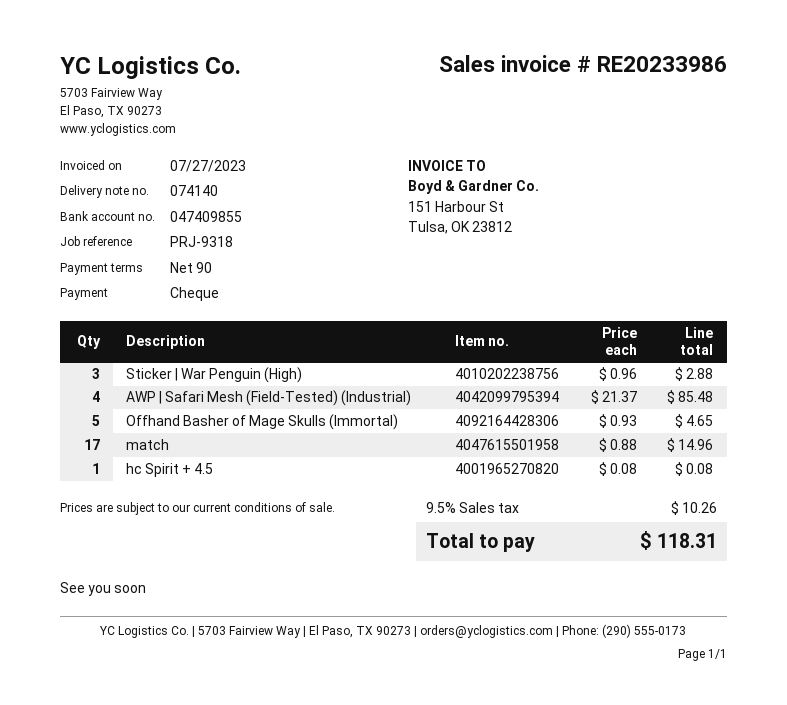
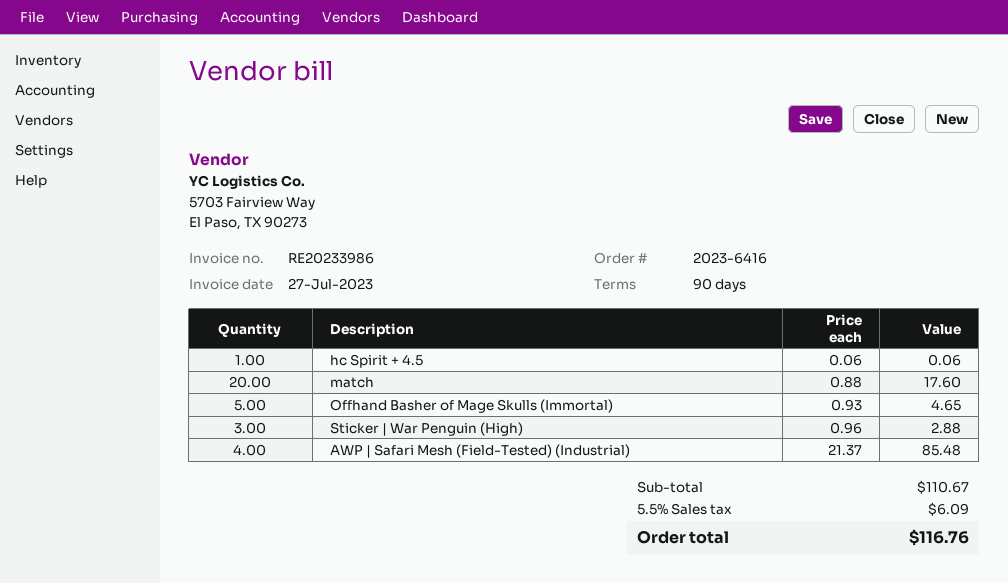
match: 17 x 0.88 = 14.96 -> 20 x 0.88 = 17.60
hc Spirit + 4.5: 1 x 0.08 = 0.08 -> 1 x 0.06 = 0.06
tax: 9.5% = 10.26 -> 5.5% = 6.09
total: 118.31 -> 116.76

